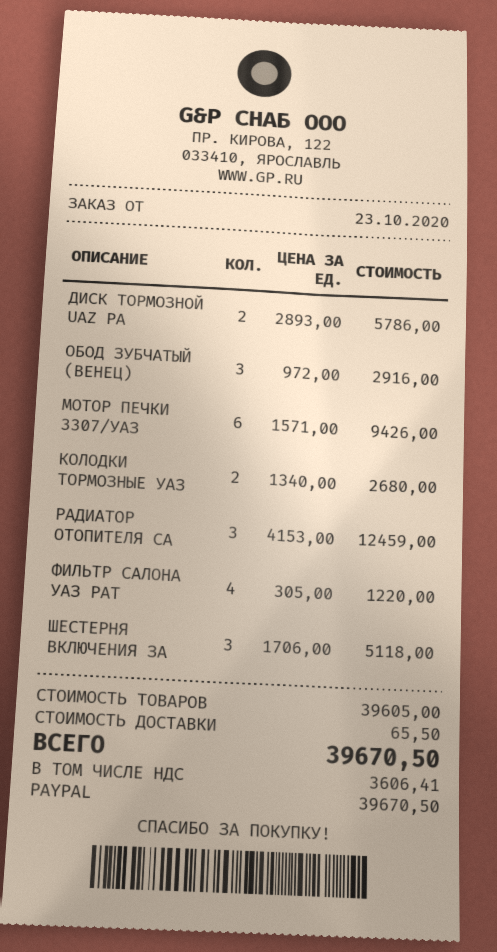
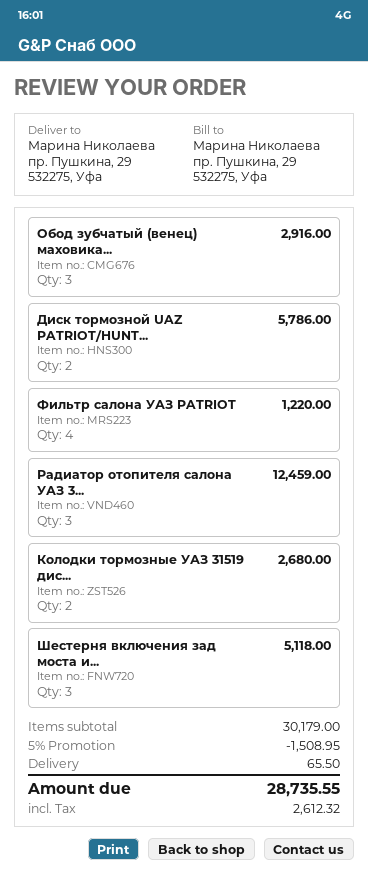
МОТОР ПЕЧКИ 3307/УАЗ: 6 for 9426.00 -> none
subtotal: 39605.00 -> 30179.00
discount: none -> 5% = 1508.95
tax: 3606.41 -> 2612.32
total: 39670.50 -> 28735.55

